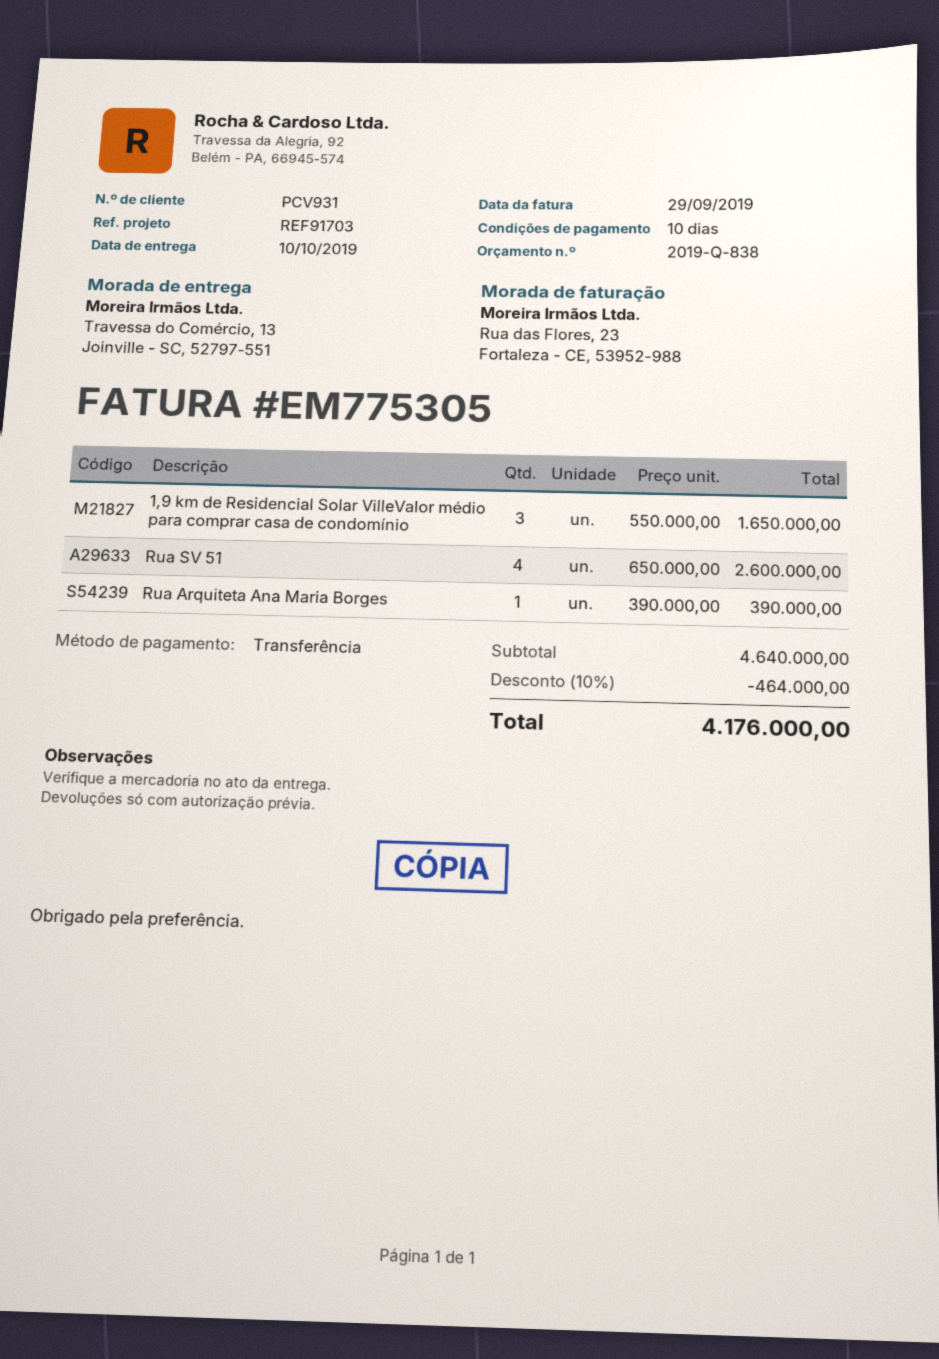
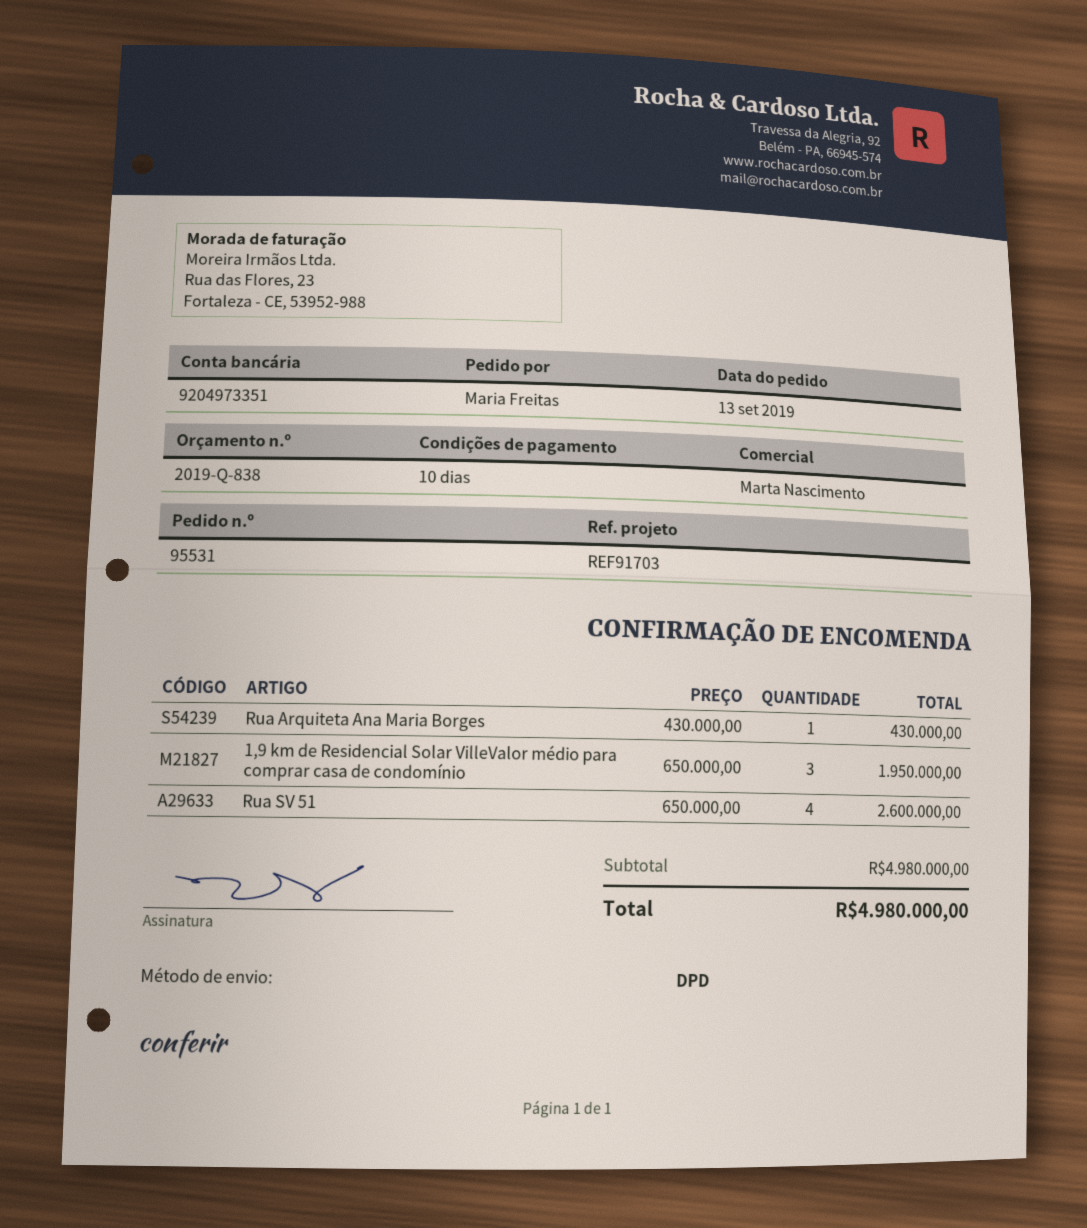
1,9 km de Residencial Solar VilleValor médio para comprar casa de condomínio: 3 x 550000.00 = 1650000.00 -> 3 x 650000.00 = 1950000.00
Rua Arquiteta Ana Maria Borges: 1 x 390000.00 = 390000.00 -> 1 x 430000.00 = 430000.00
subtotal: 4640000.00 -> 4980000.00
discount: 10% = 464000.00 -> none
total: 4176000.00 -> 4980000.00

